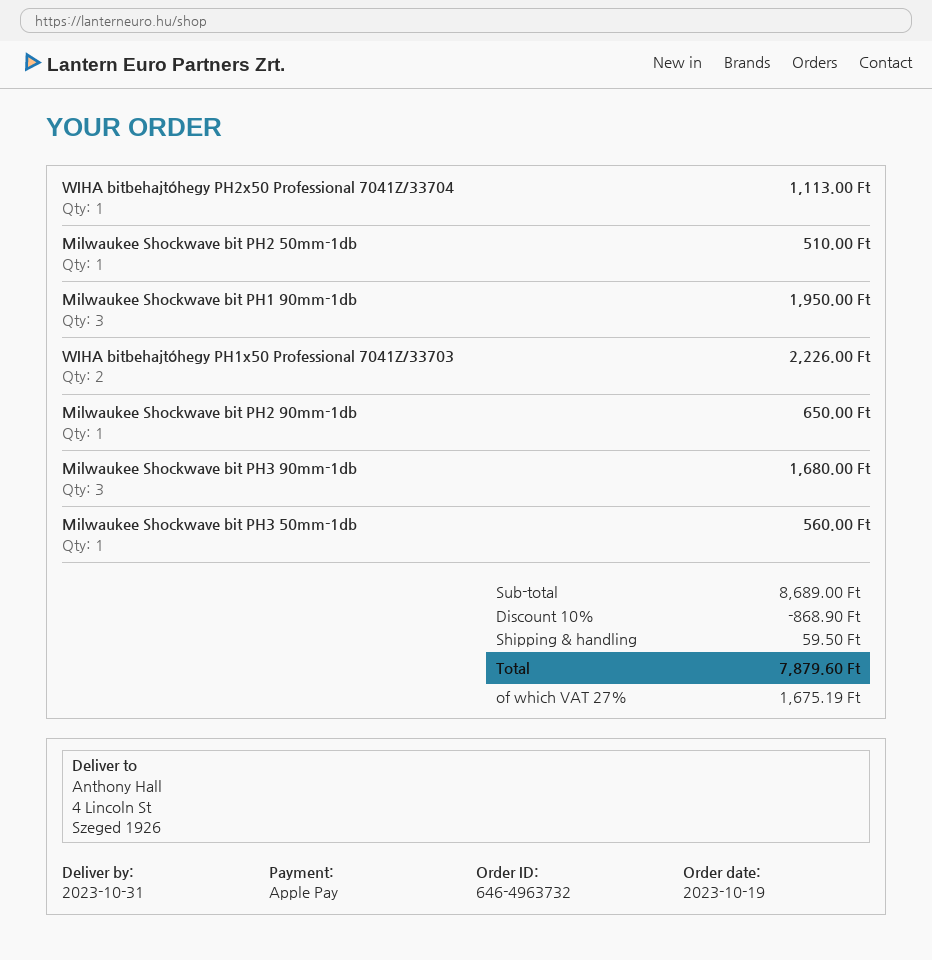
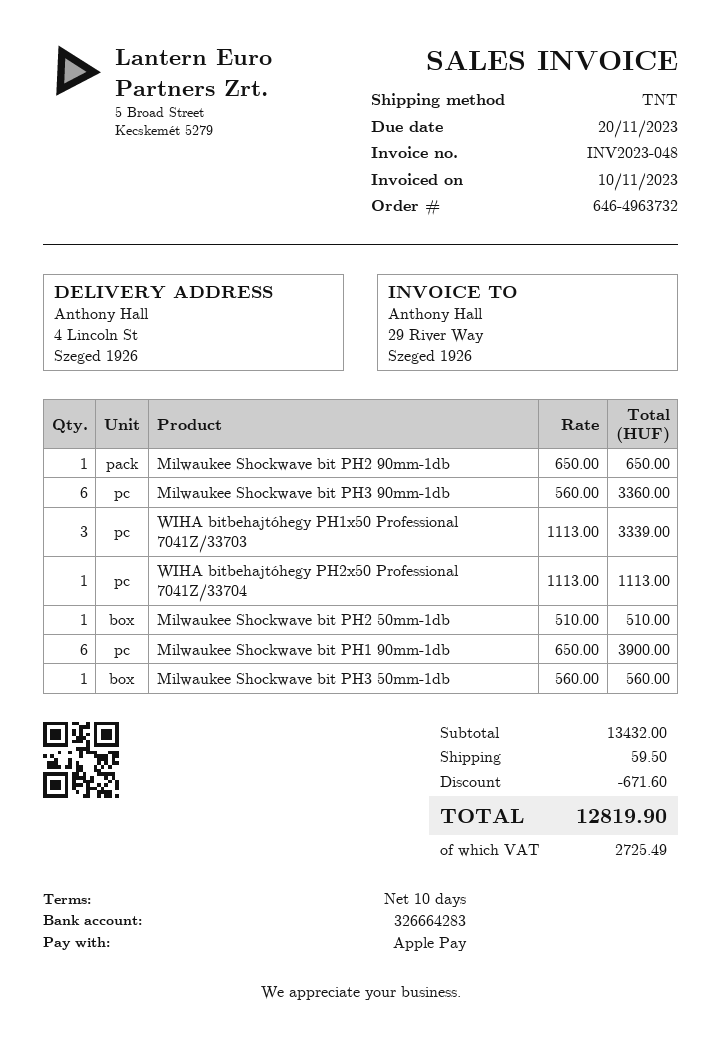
Milwaukee Shockwave bit PH1 90mm-1db: 3 for 1950.00 -> 6 for 3900.00
WIHA bitbehajtóhegy PH1x50 Professional 7041Z/33703: 2 for 2226.00 -> 3 for 3339.00
Milwaukee Shockwave bit PH3 90mm-1db: 3 for 1680.00 -> 6 for 3360.00
subtotal: 8689.00 -> 13432.00
discount: 868.90 -> 671.60
tax: 1675.19 -> 2725.49
total: 7879.60 -> 12819.90

